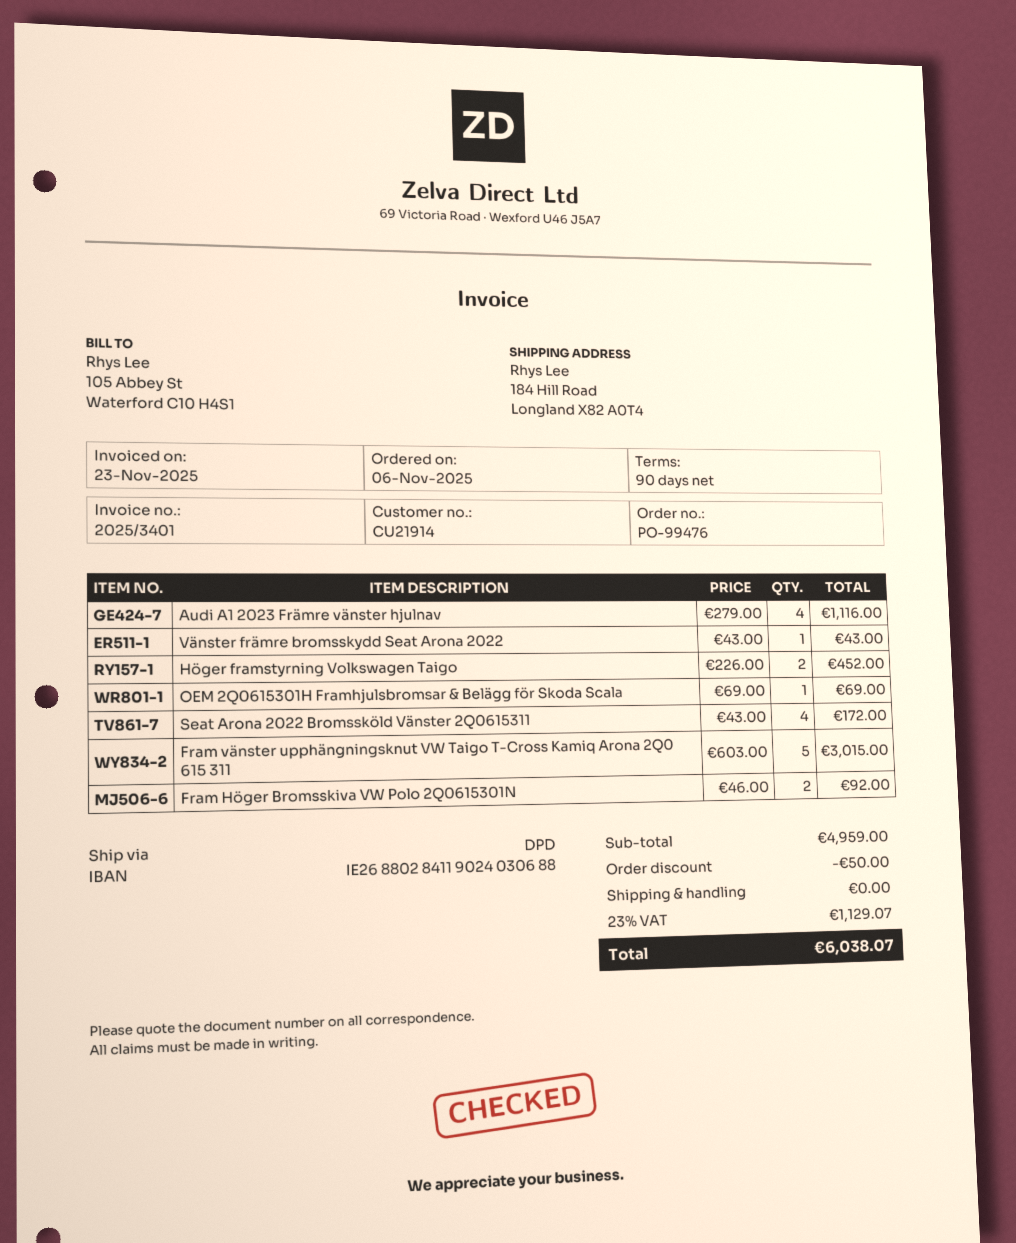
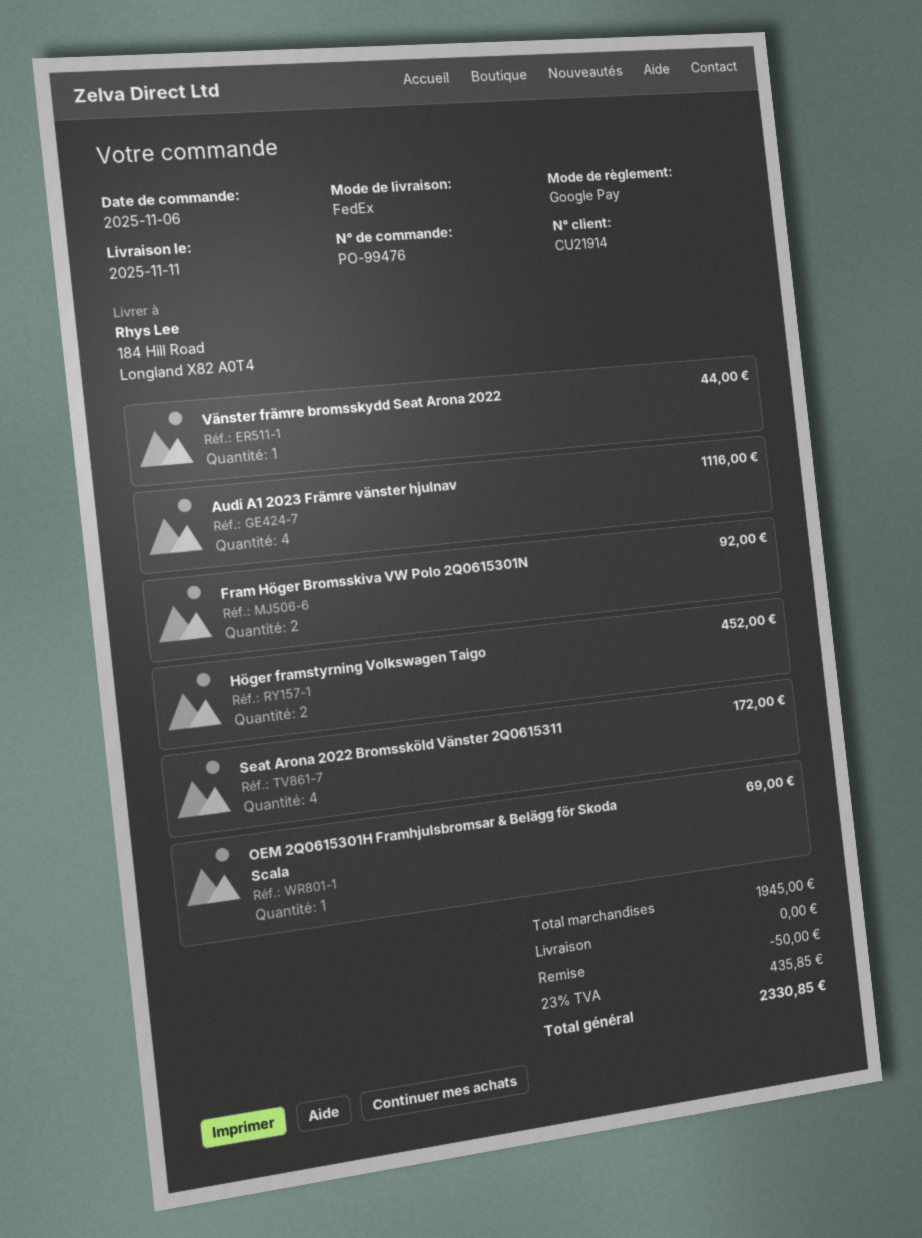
shipping method: DPD -> FedEx
Vänster främre bromsskydd Seat Arona 2022: 1 for 43.00 -> 1 for 44.00
Fram vänster upphängningsknut VW Taigo T-Cross Kamiq Arona 2Q0 615 311: 5 for 3015.00 -> none
subtotal: 4959.00 -> 1945.00
tax: 23% = 1129.07 -> 23% = 435.85
total: 6038.07 -> 2330.85

